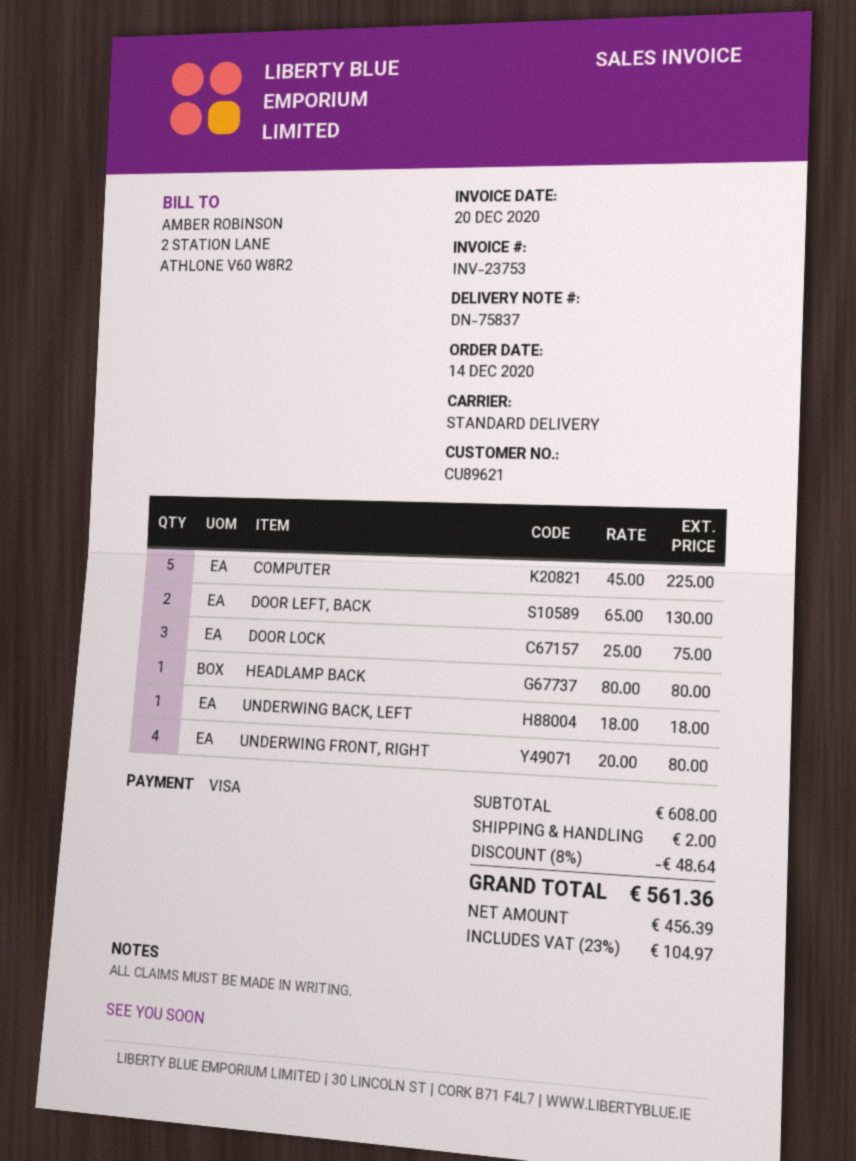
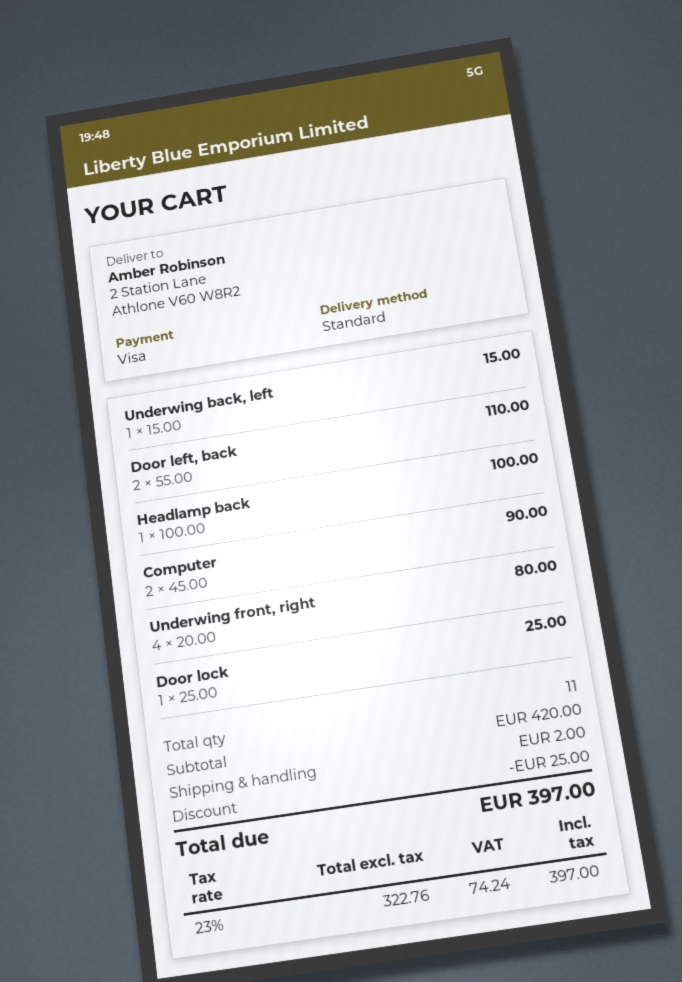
COMPUTER: 5 x 45.00 = 225.00 -> 2 x 45.00 = 90.00
DOOR LEFT, BACK: 2 x 65.00 = 130.00 -> 2 x 55.00 = 110.00
DOOR LOCK: 3 x 25.00 = 75.00 -> 1 x 25.00 = 25.00
HEADLAMP BACK: 1 x 80.00 = 80.00 -> 1 x 100.00 = 100.00
UNDERWING BACK, LEFT: 1 x 18.00 = 18.00 -> 1 x 15.00 = 15.00
subtotal: 608.00 -> 420.00
discount: 48.64 -> 25.00
net: 456.39 -> 322.76
tax: 23% = 104.97 -> 23% = 74.24
total: 561.36 -> 397.00

